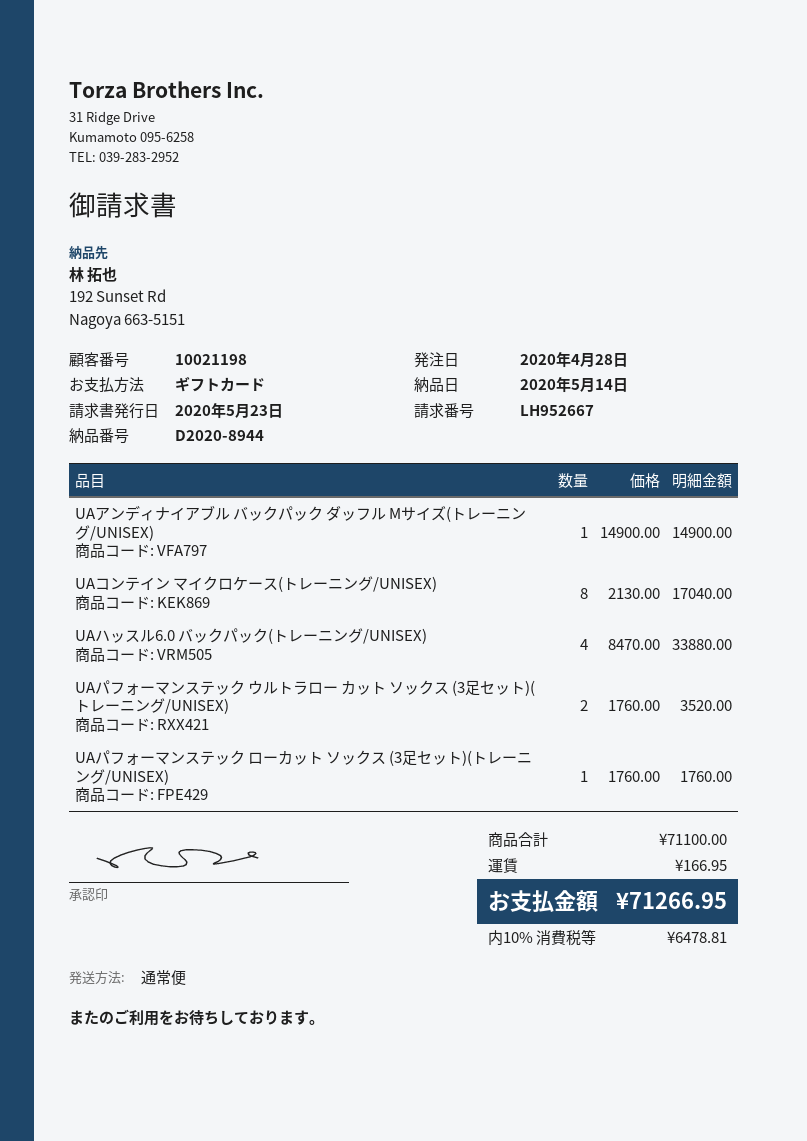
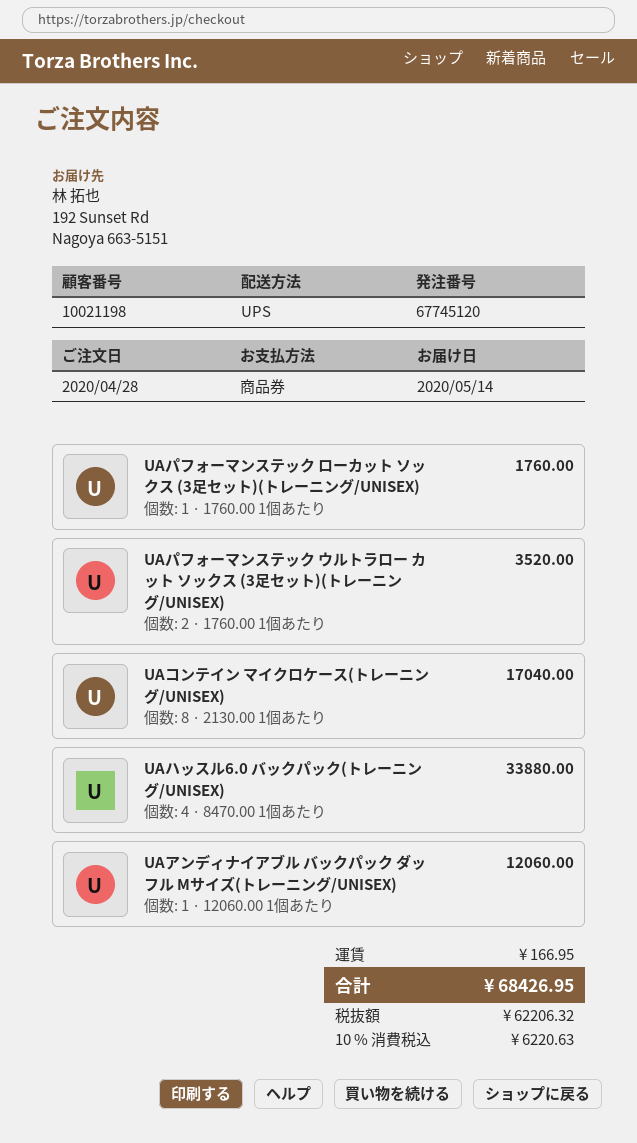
shipping method: standard -> UPS
UAアンディナイアブル バックパック ダッフル Mサイズ(トレーニング/UNISEX): 1 x 14900.00 = 14900.00 -> 1 x 12060.00 = 12060.00
tax: 10% = 6478.81 -> 10% = 6220.63
total: 71266.95 -> 68426.95

